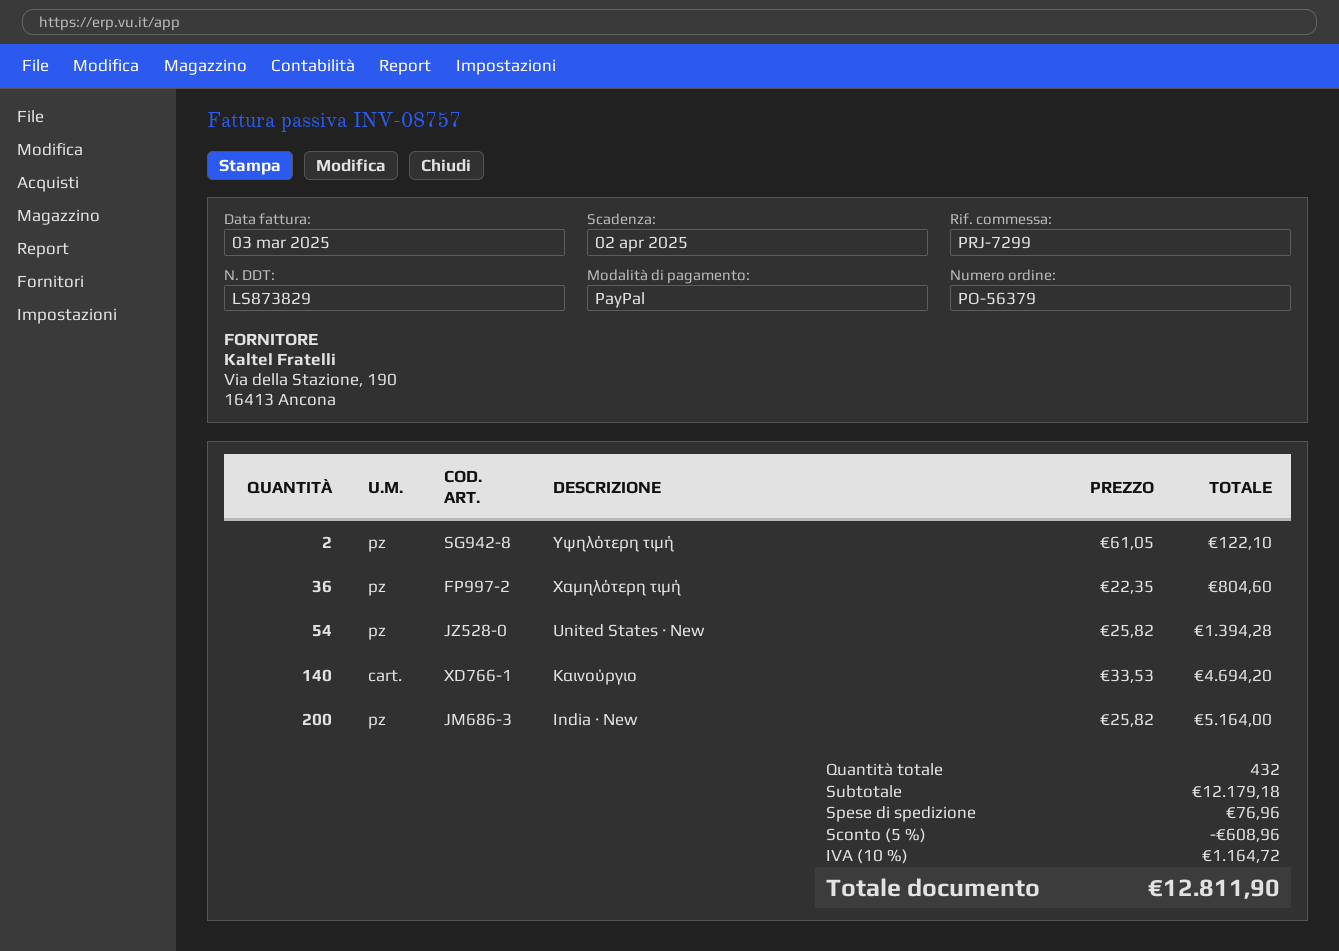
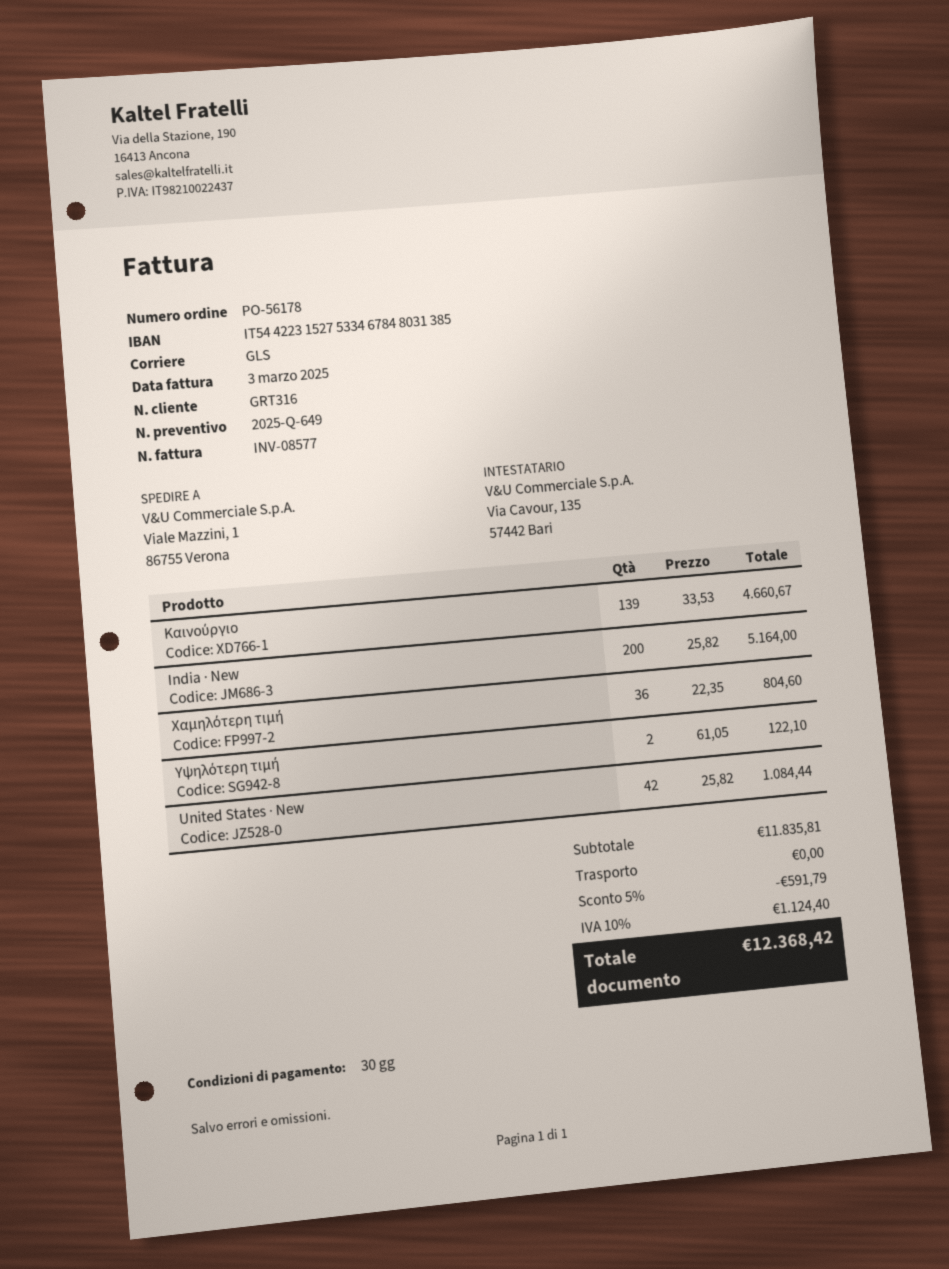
order number: PO-56379 -> PO-56178
invoice number: INV-08757 -> INV-08577
United States · New: 54 x 25.82 = 1394.28 -> 42 x 25.82 = 1084.44
Καινούργιο: 140 x 33.53 = 4694.20 -> 139 x 33.53 = 4660.67
subtotal: 12179.18 -> 11835.81
discount: 5% = 608.96 -> 5% = 591.79
shipping: 76.96 -> 0.00
tax: 10% = 1164.72 -> 10% = 1124.40
total: 12811.90 -> 12368.42

